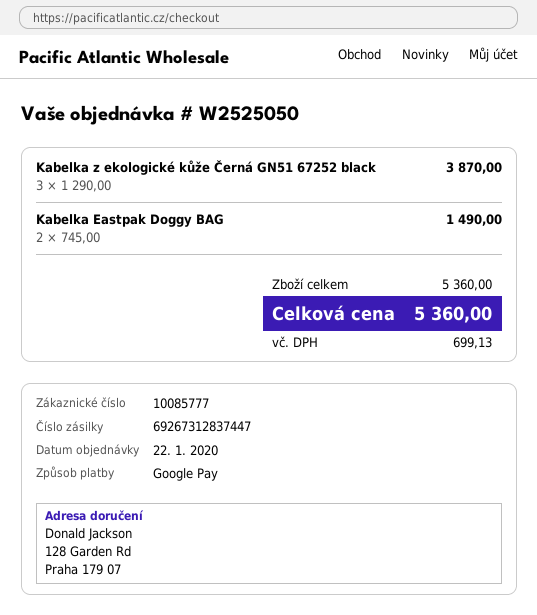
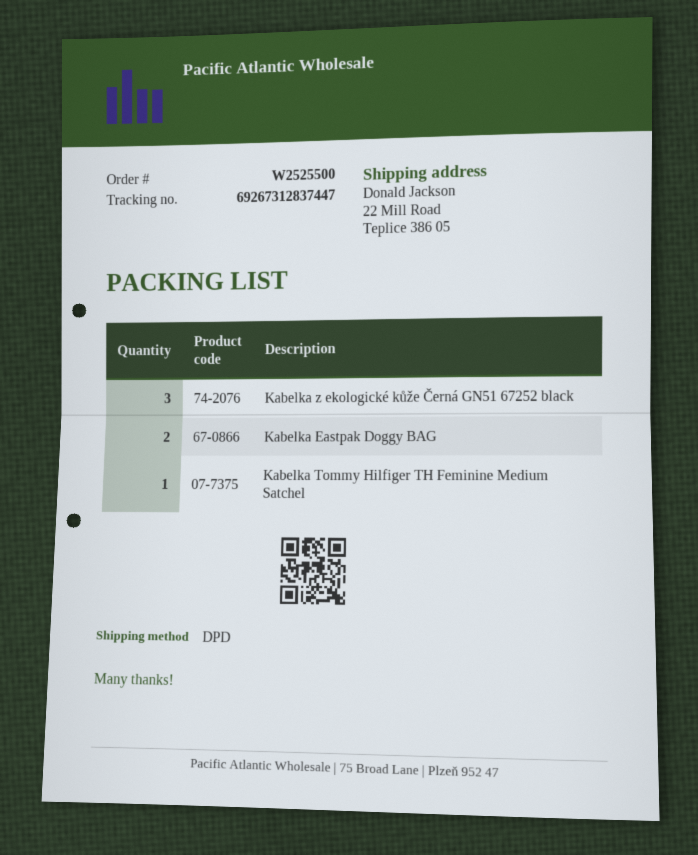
order number: W2525050 -> W2525500
ship to: 128 Garden Rd, Praha 179 07 -> 22 Mill Road, Teplice 386 05
Kabelka Tommy Hilfiger TH Feminine Medium Satchel: none -> 1

